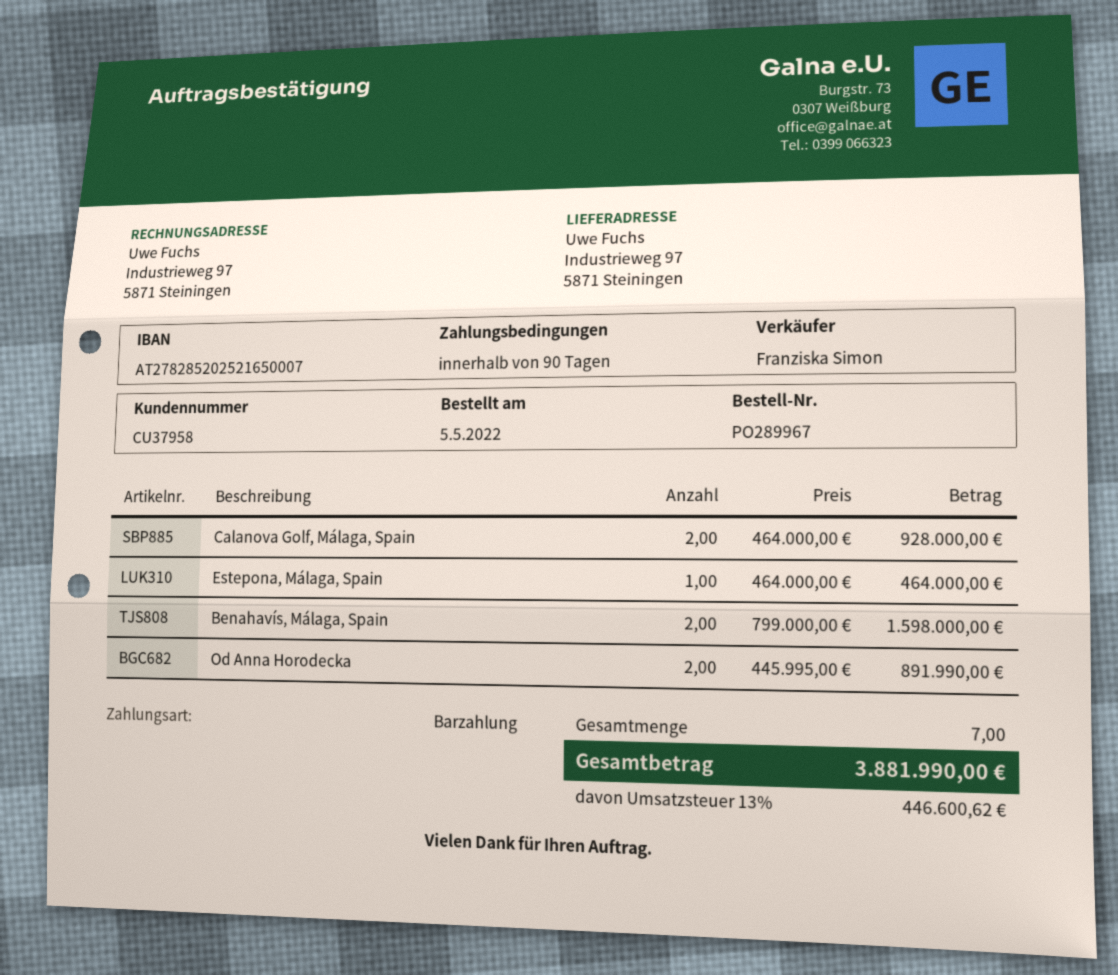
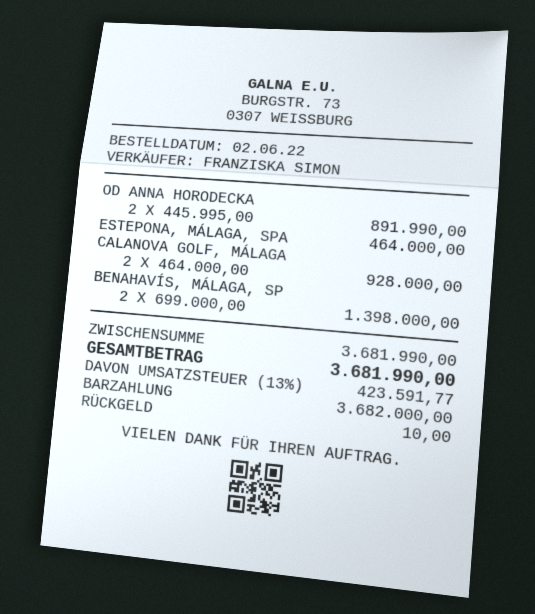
order date: 2022-05-05 -> 2022-06-02
Benahavís, Málaga, Spain: 2 x 799000.00 = 1598000.00 -> 2 x 699000.00 = 1398000.00
tax: 13% = 446600.62 -> 13% = 423591.77
total: 3881990.00 -> 3681990.00

